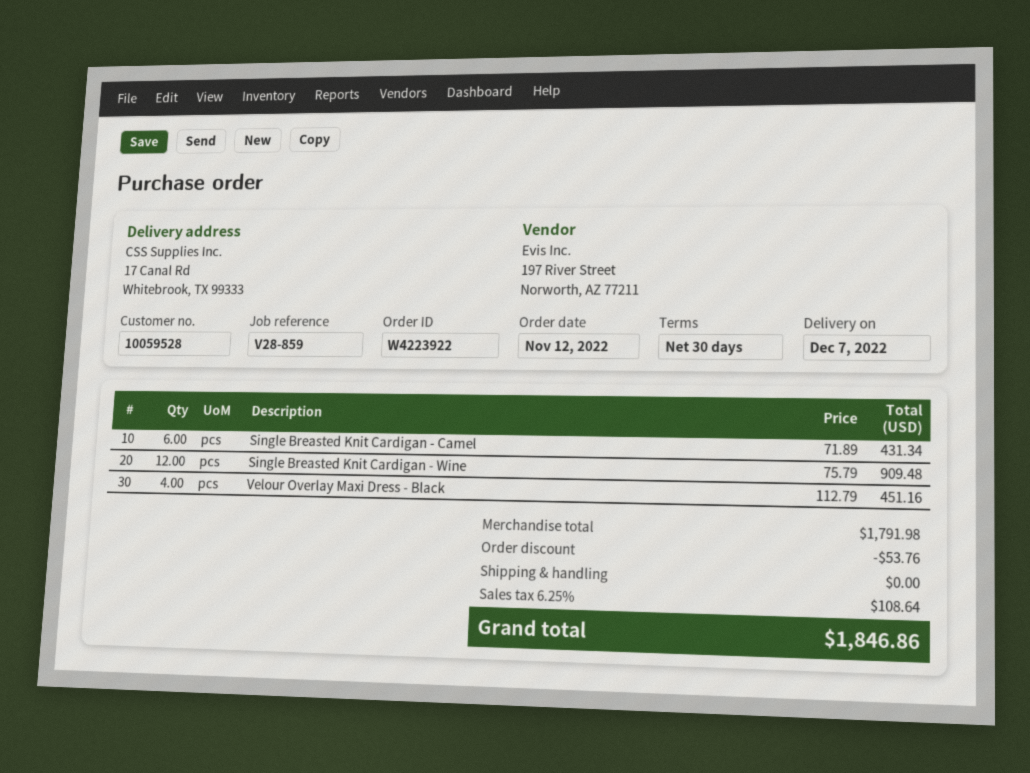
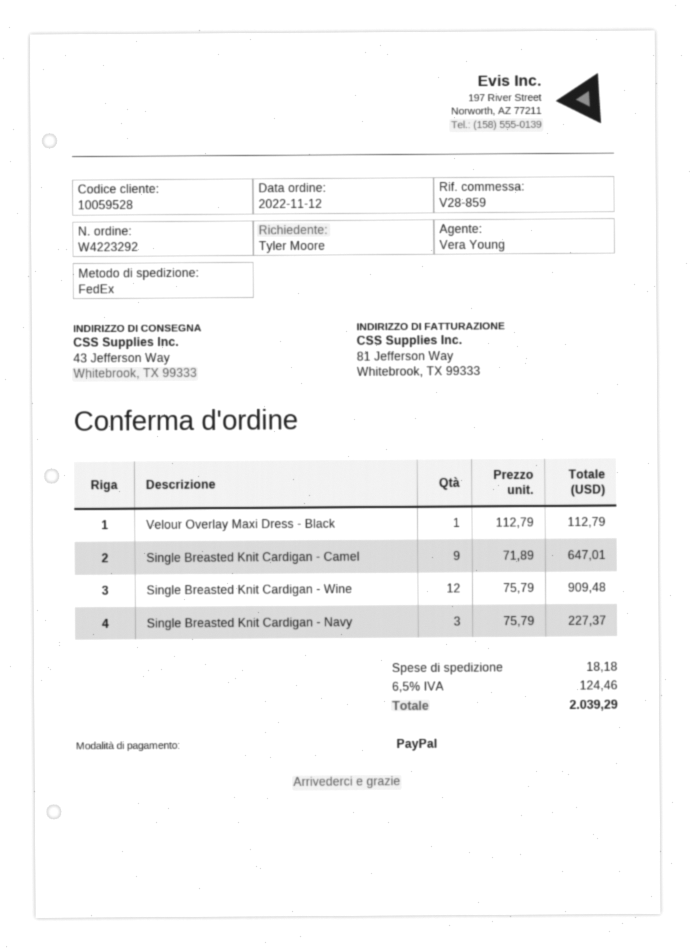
order number: W4223922 -> W4223292
ship to: 17 Canal Rd, Whitebrook, TX 99333 -> 43 Jefferson Way, Whitebrook, TX 99333
Single Breasted Knit Cardigan - Camel: 6 x 71.89 = 431.34 -> 9 x 71.89 = 647.01
Velour Overlay Maxi Dress - Black: 4 x 112.79 = 451.16 -> 1 x 112.79 = 112.79
Single Breasted Knit Cardigan - Navy: none -> 3 x 75.79 = 227.37
discount: 53.76 -> none
shipping: 0.00 -> 18.18
tax: 6.25% = 108.64 -> 6.5% = 124.46
total: 1846.86 -> 2039.29

